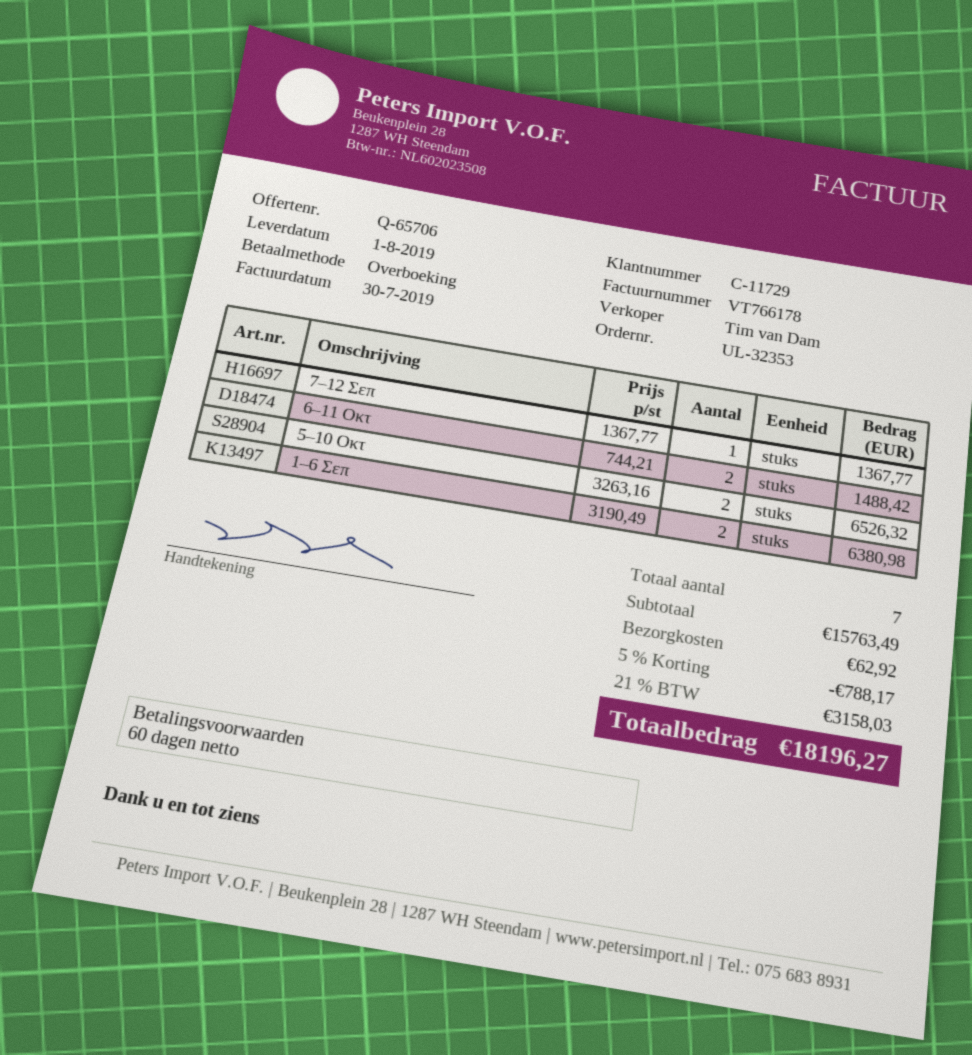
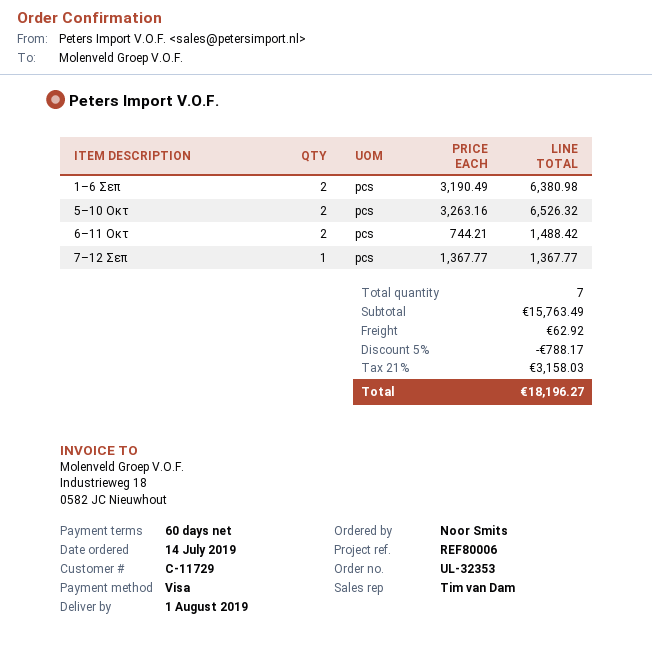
payment method: bank transfer -> Visa

